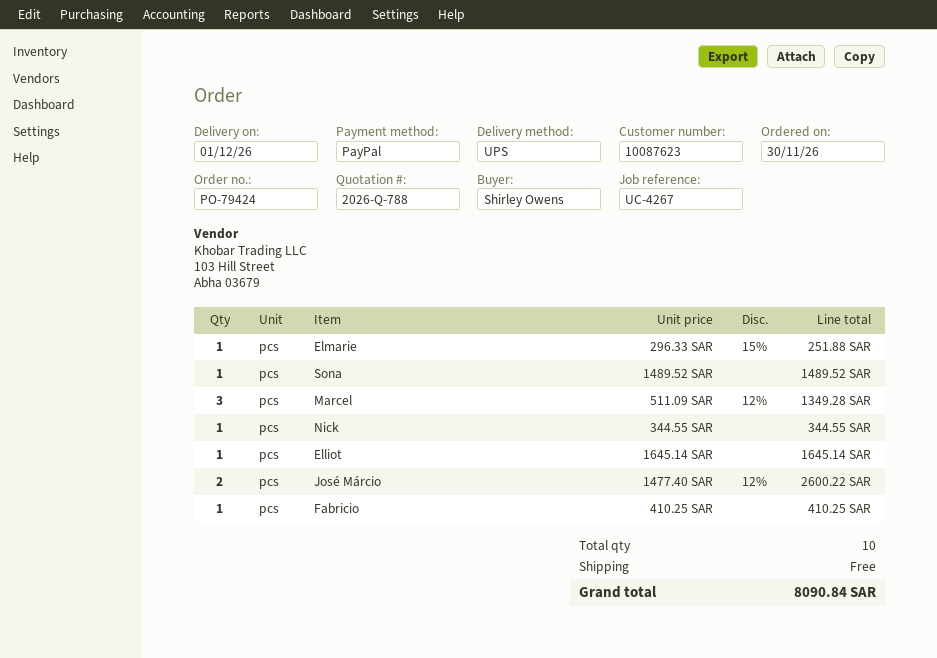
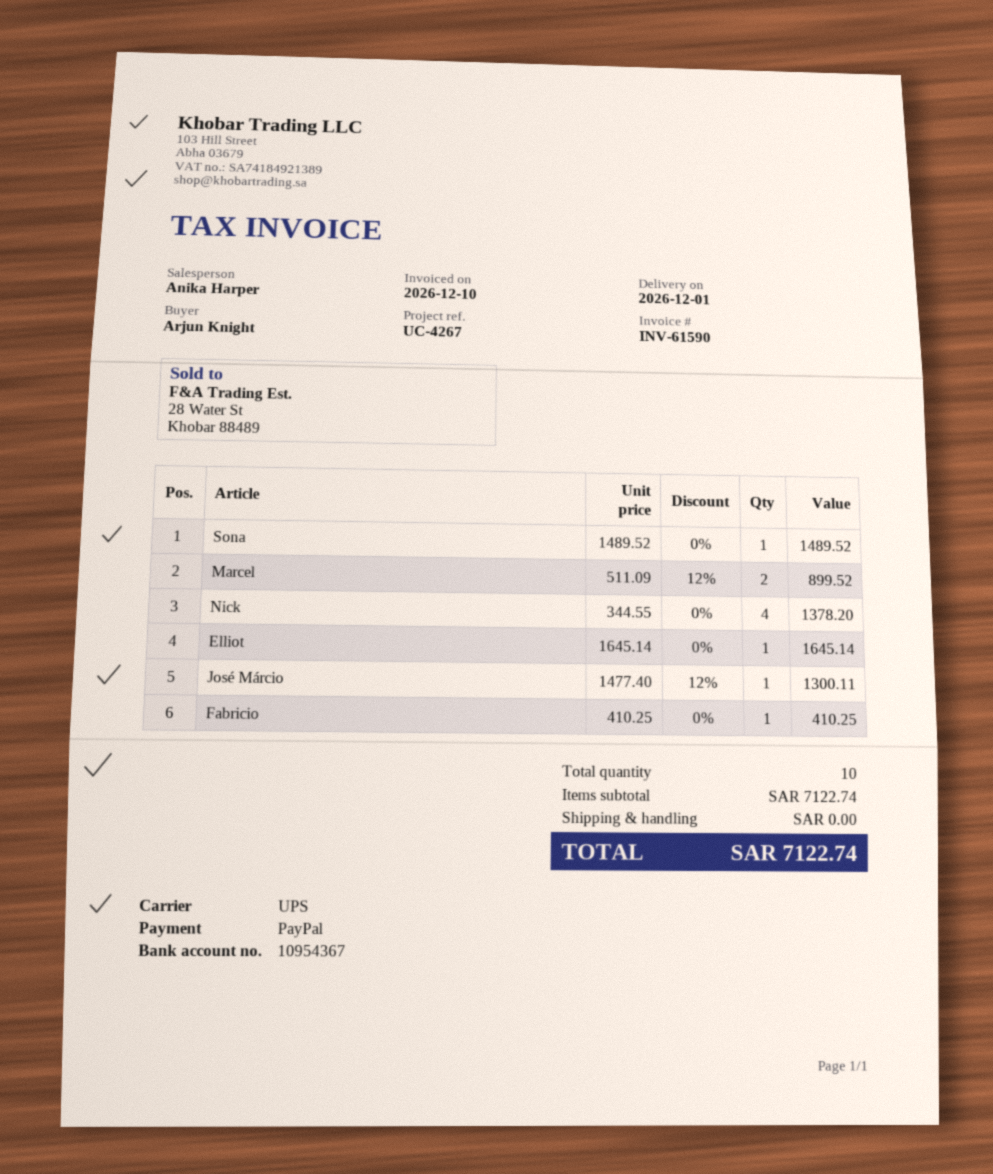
ordered by: Shirley Owens -> Arjun Knight
Elmarie: 1 x 296.33 - 15% = 251.88 -> none
Marcel: 3 x 511.09 - 12% = 1349.28 -> 2 x 511.09 - 12% = 899.52
Nick: 1 x 344.55 = 344.55 -> 4 x 344.55 = 1378.20
José Márcio: 2 x 1477.40 - 12% = 2600.22 -> 1 x 1477.40 - 12% = 1300.11
total: 8090.84 -> 7122.74

